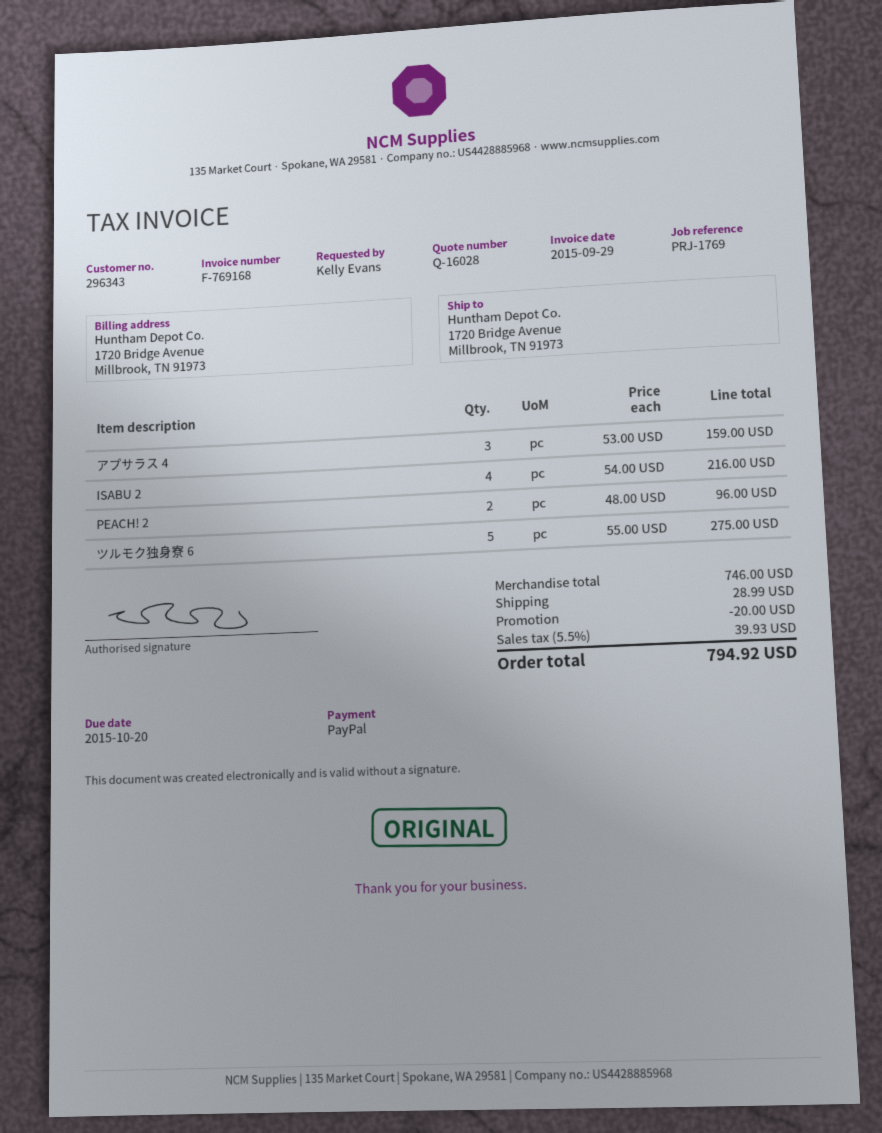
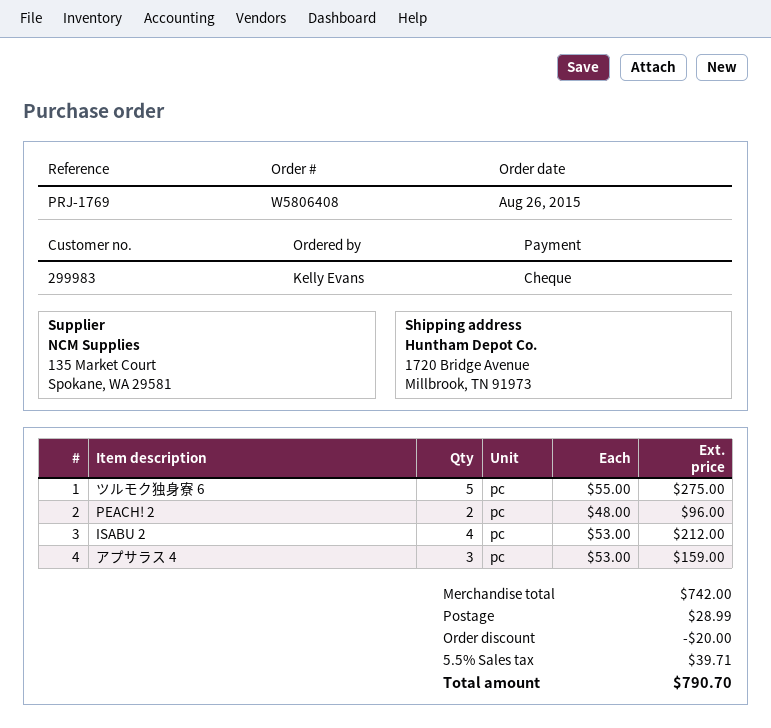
customer number: 296343 -> 299983
payment method: PayPal -> cheque
ISABU 2: 4 x 54.00 = 216.00 -> 4 x 53.00 = 212.00
subtotal: 746.00 -> 742.00
tax: 5.5% = 39.93 -> 5.5% = 39.71
total: 794.92 -> 790.70

